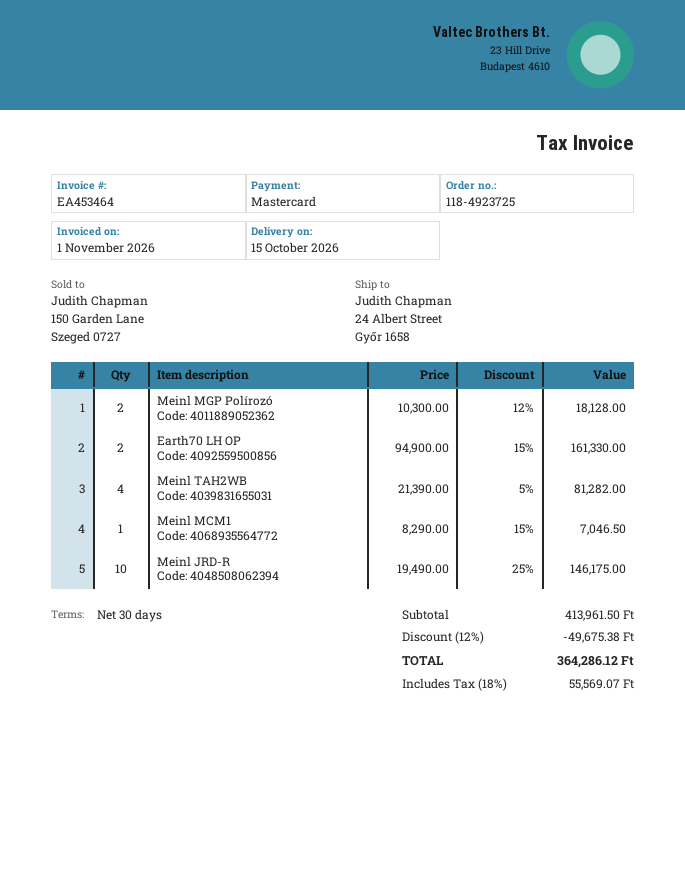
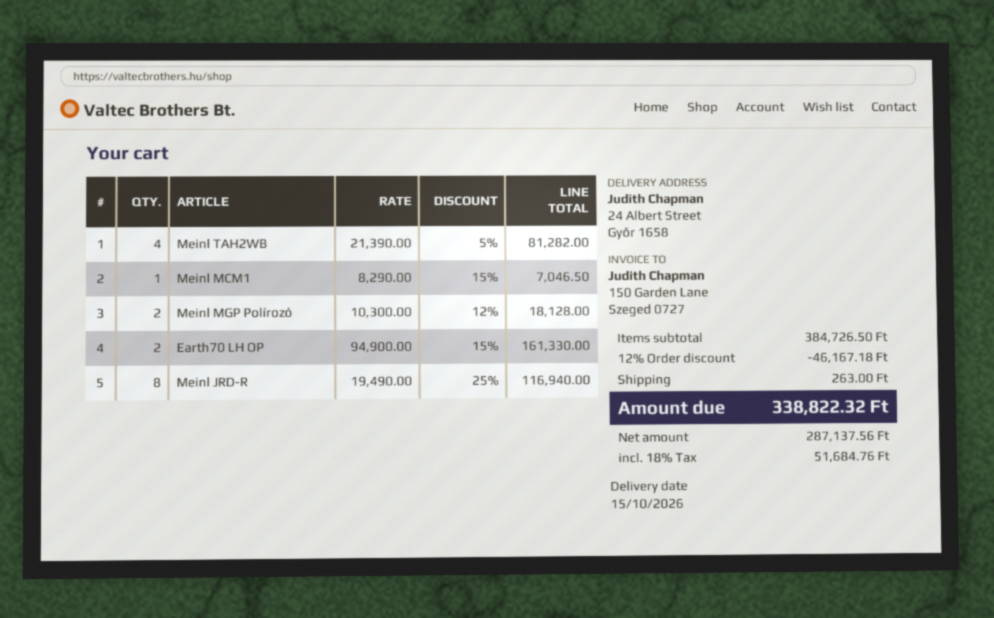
Meinl JRD-R: 10 x 19490.00 - 25% = 146175.00 -> 8 x 19490.00 - 25% = 116940.00
subtotal: 413961.50 -> 384726.50
discount: 12% = 49675.38 -> 12% = 46167.18
shipping: none -> 263.00
tax: 18% = 55569.07 -> 18% = 51684.76
total: 364286.12 -> 338822.32

